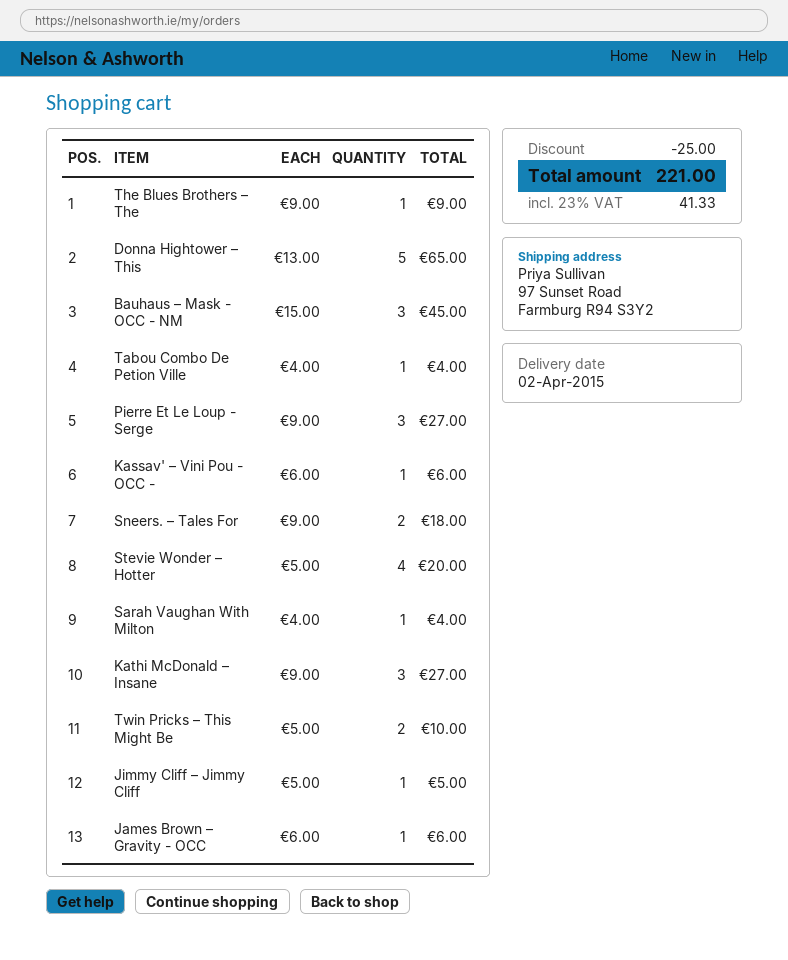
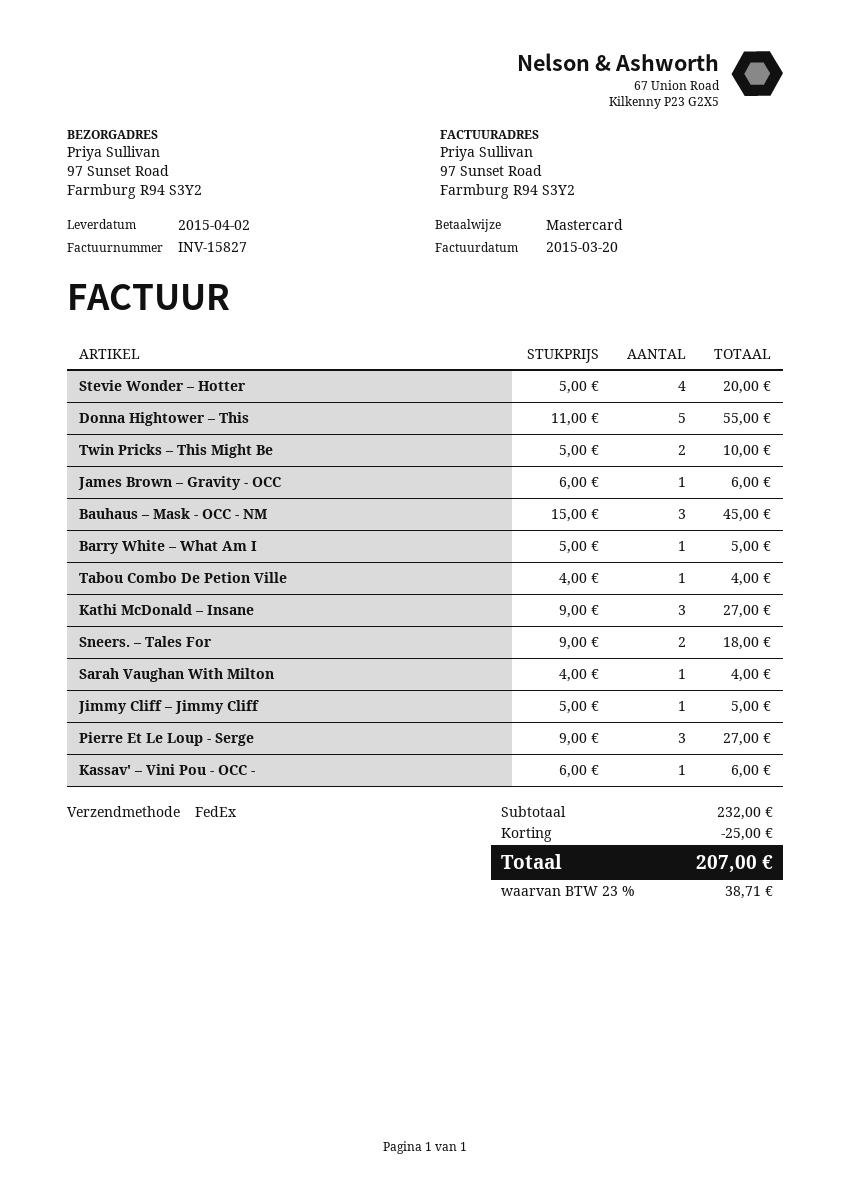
The Blues Brothers – The: 1 x 9.00 = 9.00 -> none
Donna Hightower – This: 5 x 13.00 = 65.00 -> 5 x 11.00 = 55.00
Barry White – What Am I: none -> 1 x 5.00 = 5.00
tax: 23% = 41.33 -> 23% = 38.71
total: 221.00 -> 207.00

